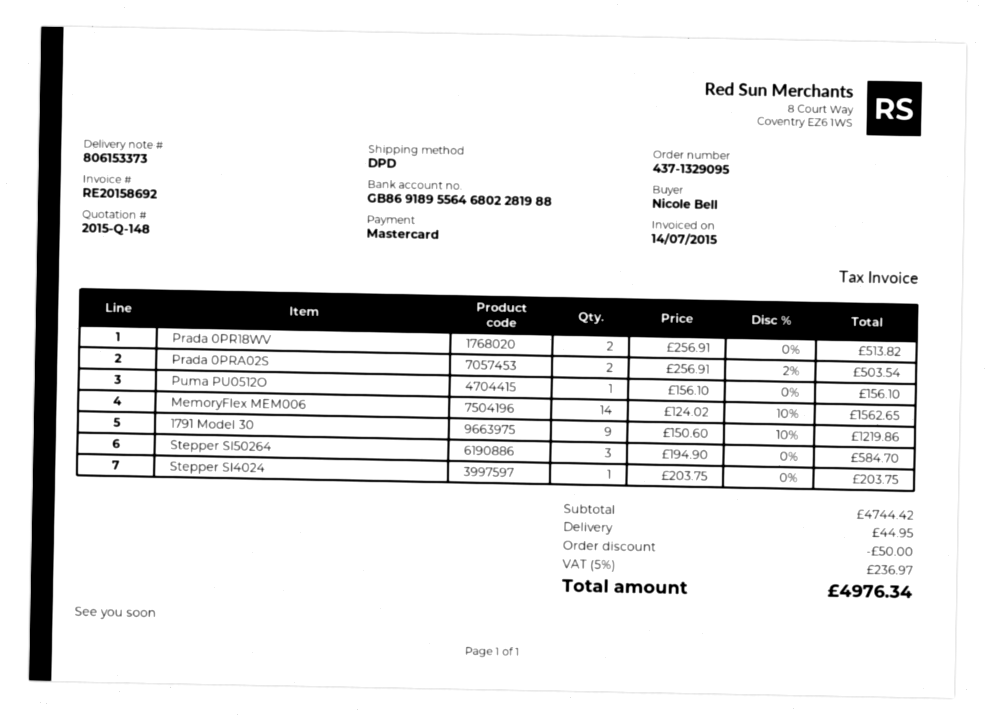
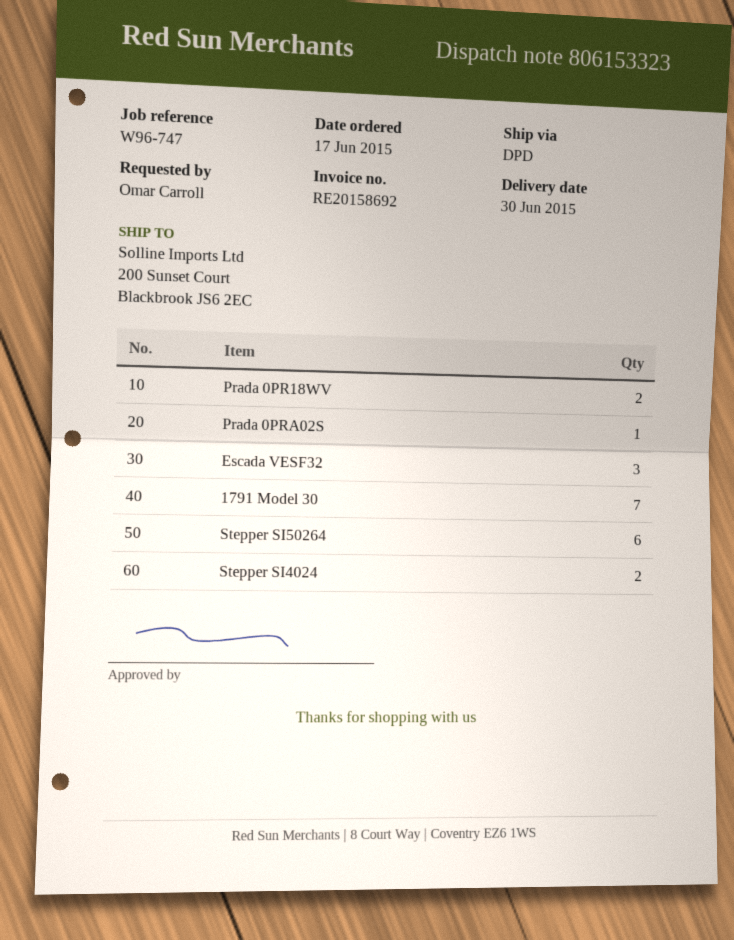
delivery note number: 806153373 -> 806153323
ordered by: Nicole Bell -> Omar Carroll
Prada 0PRA02S: 2 -> 1
Puma PU0512O: 1 -> none
MemoryFlex MEM006: 14 -> none
1791 Model 30: 9 -> 7
Stepper SI50264: 3 -> 6
Stepper SI4024: 1 -> 2
Escada VESF32: none -> 3

